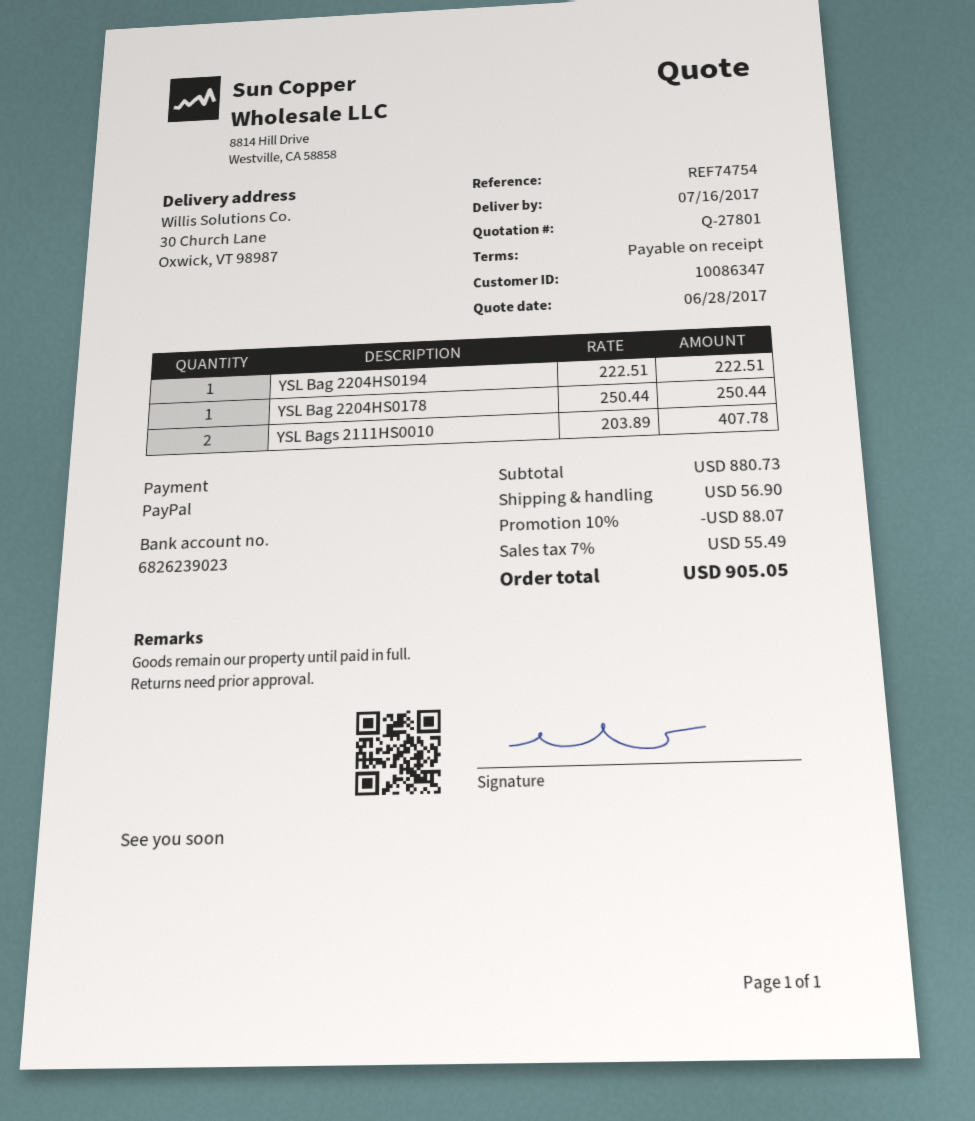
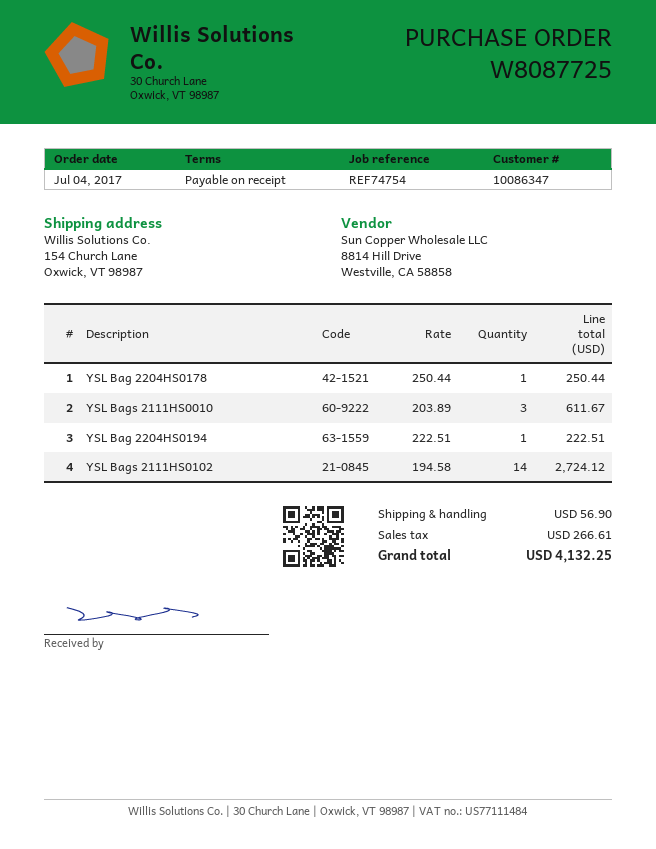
ship to: 30 Church Lane, Oxwick, VT 98987 -> 154 Church Lane, Oxwick, VT 98987
YSL Bags 2111HS0010: 2 x 203.89 = 407.78 -> 3 x 203.89 = 611.67
YSL Bags 2111HS0102: none -> 14 x 194.58 = 2724.12
discount: 10% = 88.07 -> none
tax: 55.49 -> 266.61
total: 905.05 -> 4132.25

